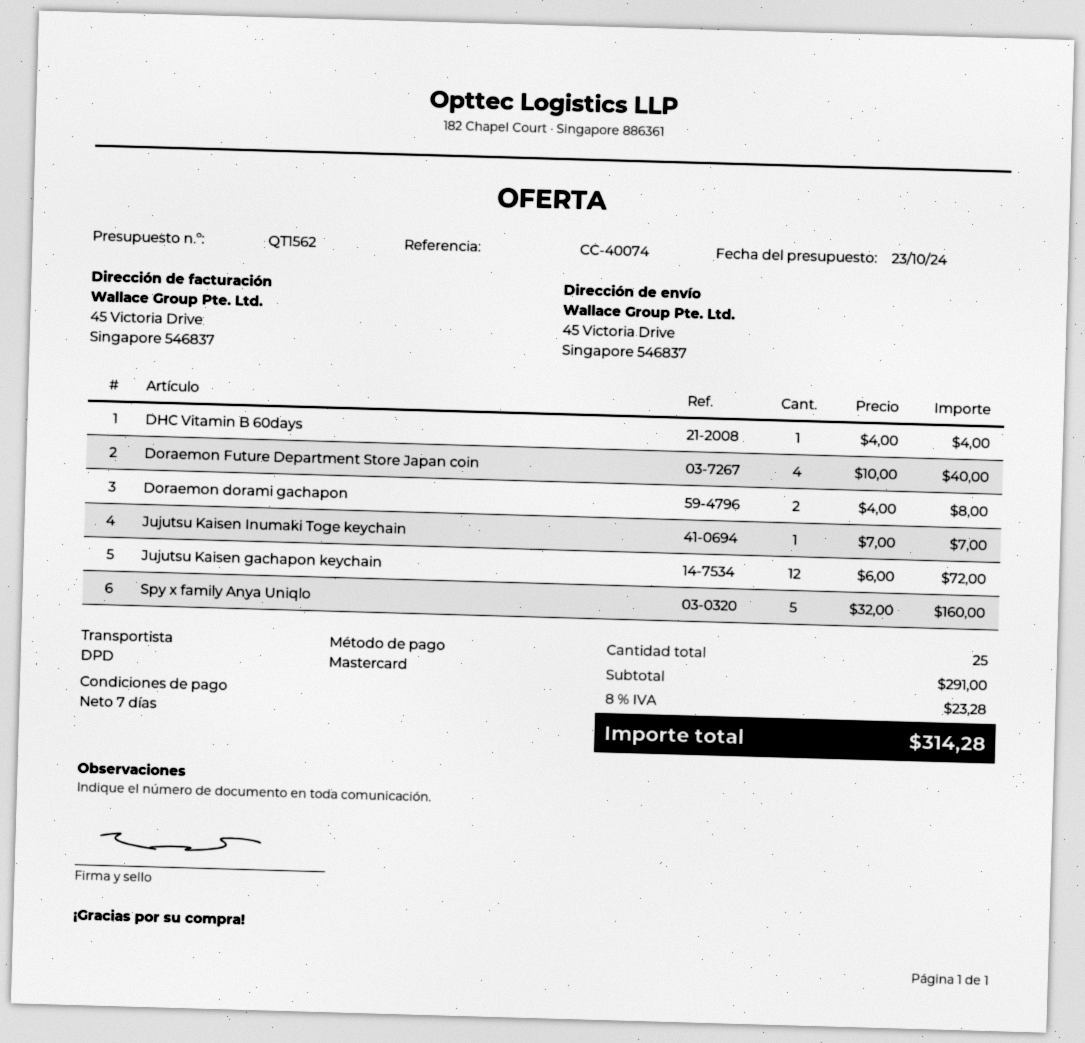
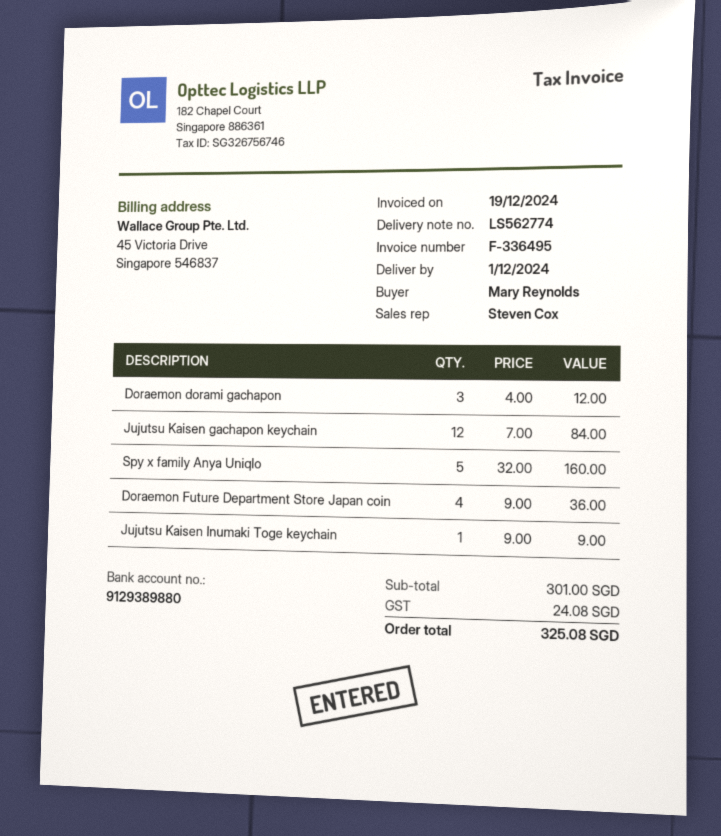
DHC Vitamin B 60days: 1 x 4.00 = 4.00 -> none
Doraemon Future Department Store Japan coin: 4 x 10.00 = 40.00 -> 4 x 9.00 = 36.00
Doraemon dorami gachapon: 2 x 4.00 = 8.00 -> 3 x 4.00 = 12.00
Jujutsu Kaisen Inumaki Toge keychain: 1 x 7.00 = 7.00 -> 1 x 9.00 = 9.00
Jujutsu Kaisen gachapon keychain: 12 x 6.00 = 72.00 -> 12 x 7.00 = 84.00
subtotal: 291.00 -> 301.00
tax: 23.28 -> 24.08
total: 314.28 -> 325.08

